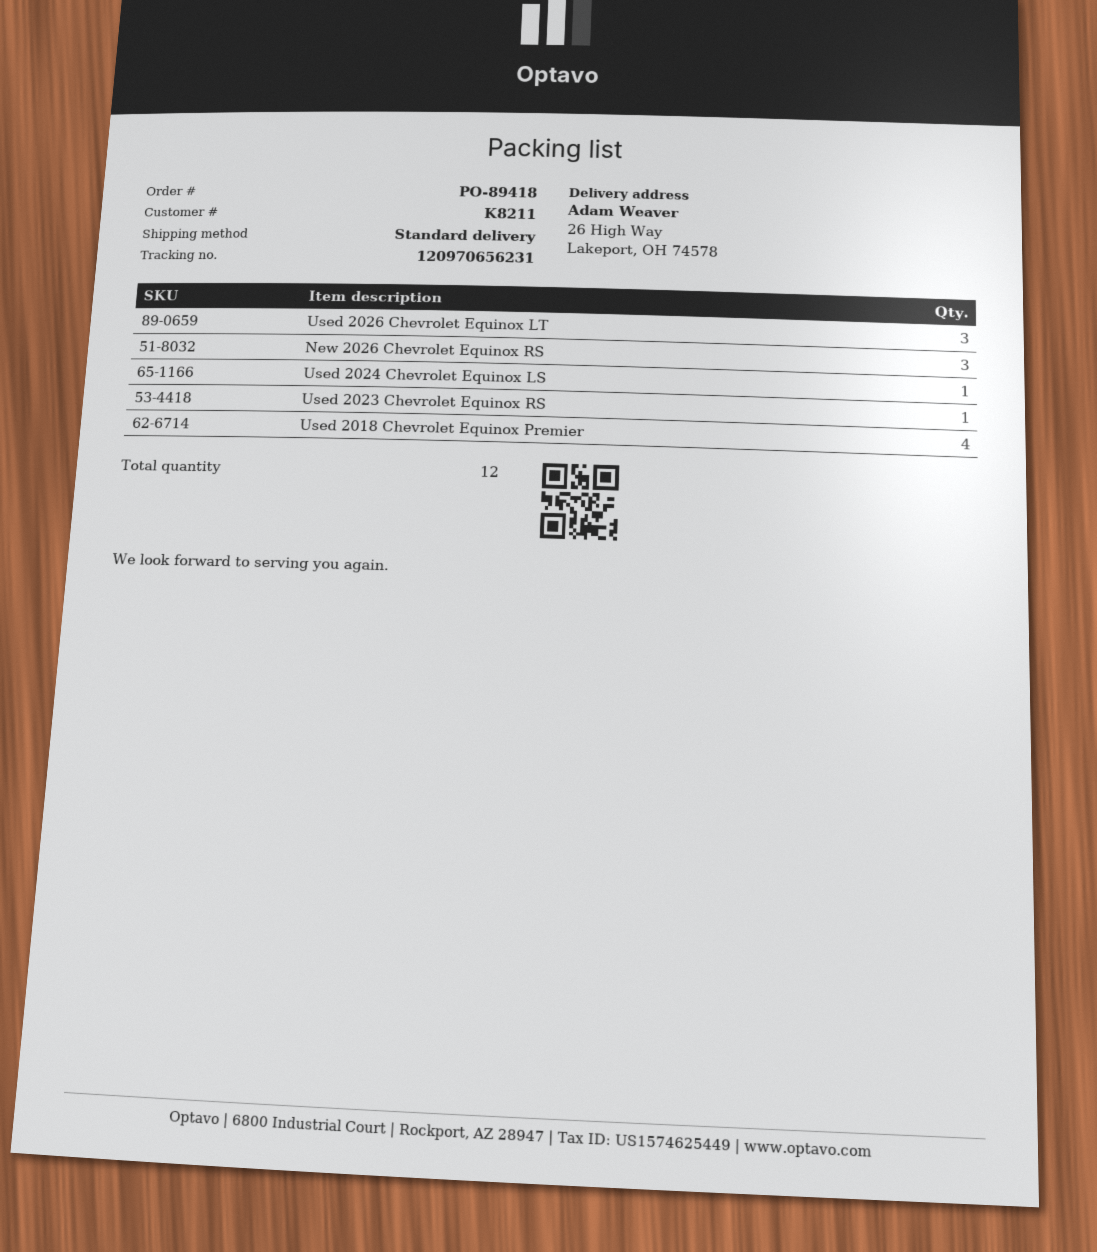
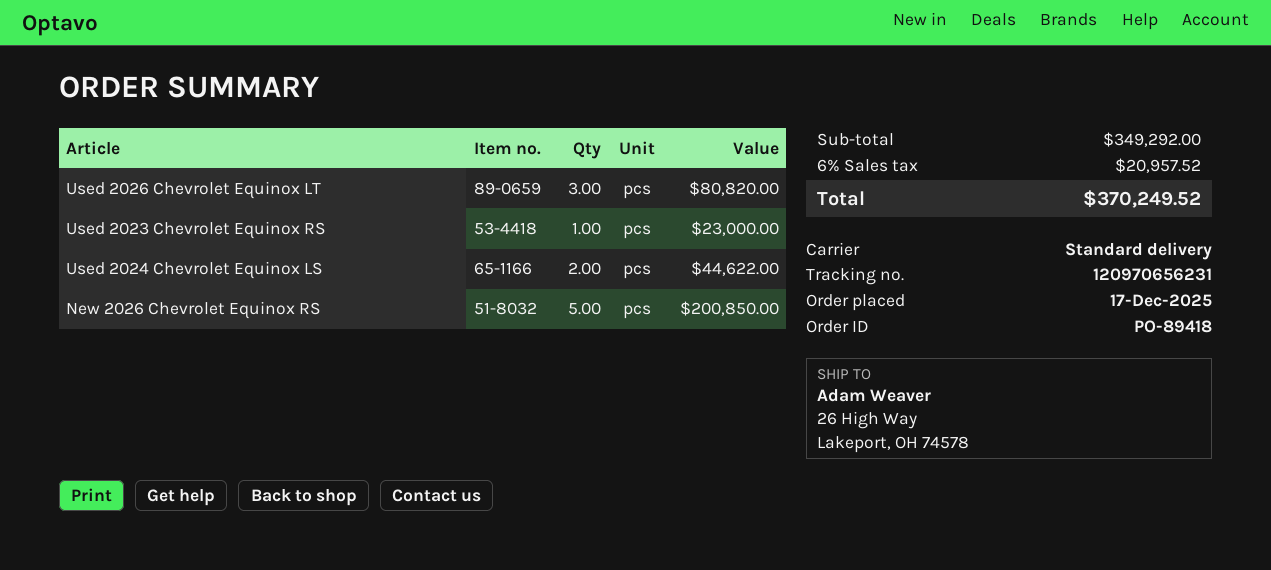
New 2026 Chevrolet Equinox RS: 3 -> 5
Used 2024 Chevrolet Equinox LS: 1 -> 2
Used 2018 Chevrolet Equinox Premier: 4 -> none

